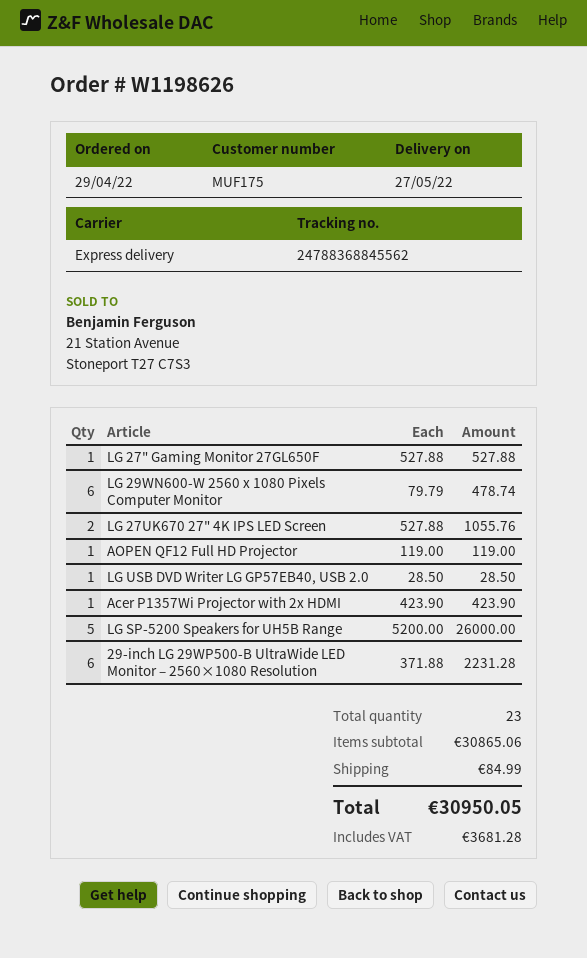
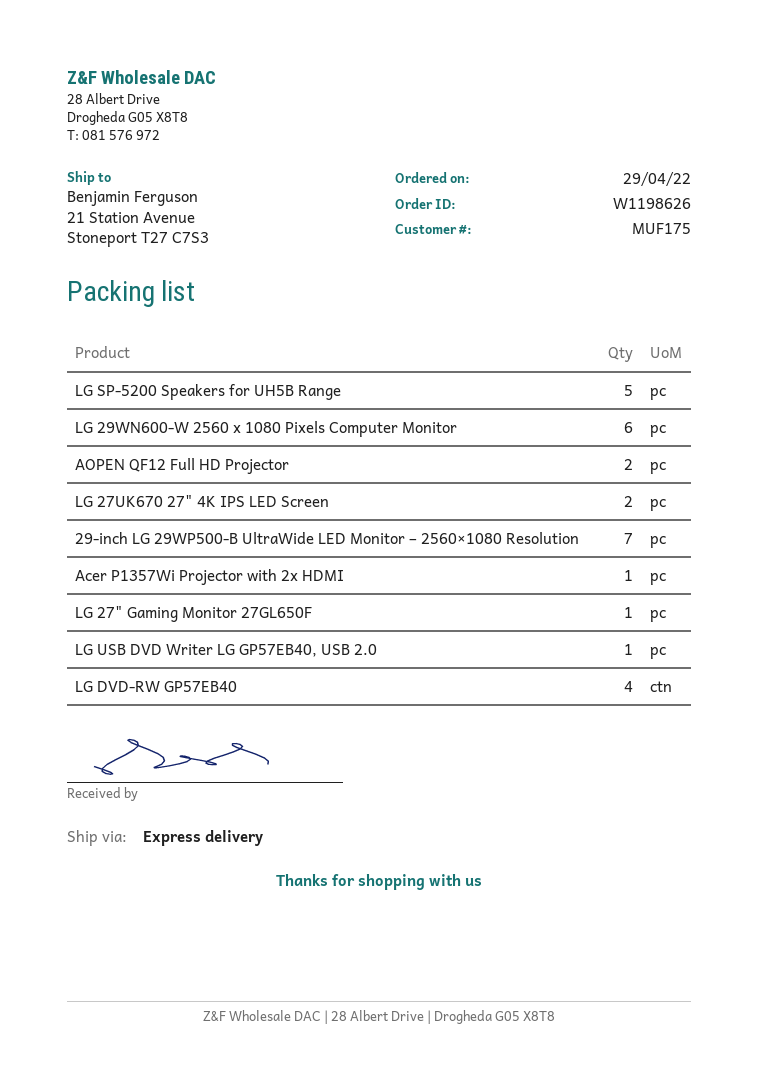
AOPEN QF12 Full HD Projector: 1 -> 2
29‑inch LG 29WP500-B UltraWide LED Monitor – 2560×1080 Resolution: 6 -> 7
LG DVD-RW GP57EB40: none -> 4

